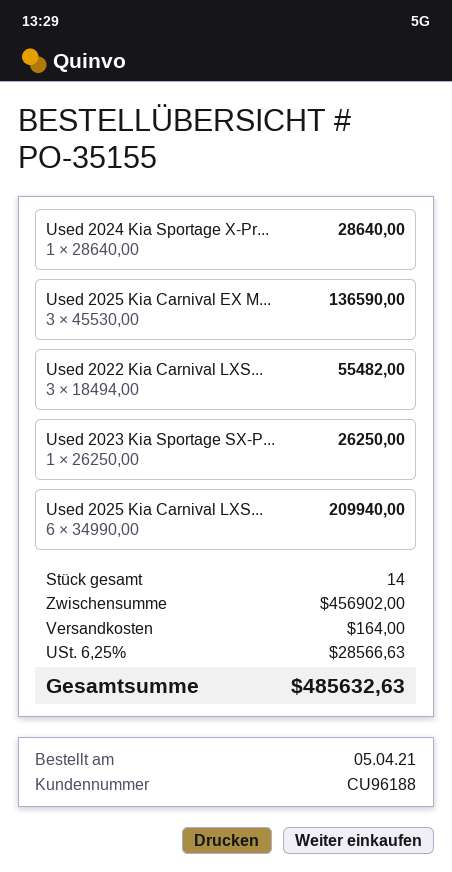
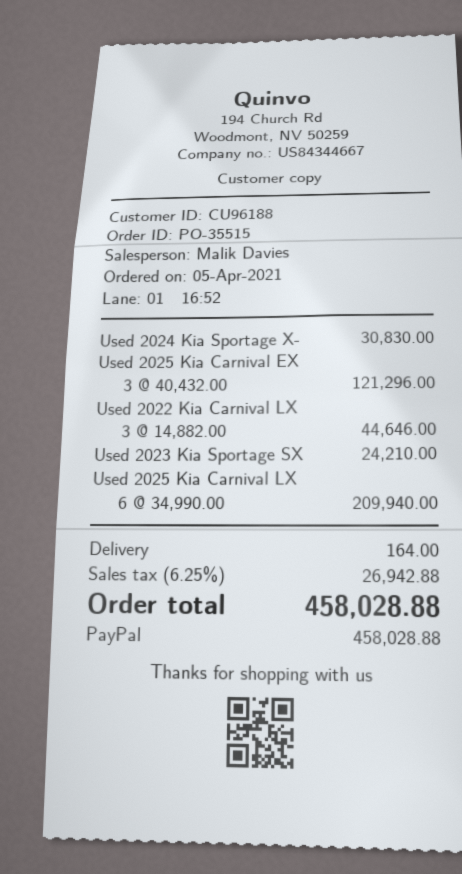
order number: PO-35155 -> PO-35515
Used 2024 Kia Sportage X-Pr...: 1 x 28640.00 = 28640.00 -> 1 x 30830.00 = 30830.00
Used 2025 Kia Carnival EX M...: 3 x 45530.00 = 136590.00 -> 3 x 40432.00 = 121296.00
Used 2022 Kia Carnival LXS...: 3 x 18494.00 = 55482.00 -> 3 x 14882.00 = 44646.00
Used 2023 Kia Sportage SX-P...: 1 x 26250.00 = 26250.00 -> 1 x 24210.00 = 24210.00
tax: 6.25% = 28566.63 -> 6.25% = 26942.88
total: 485632.63 -> 458028.88

